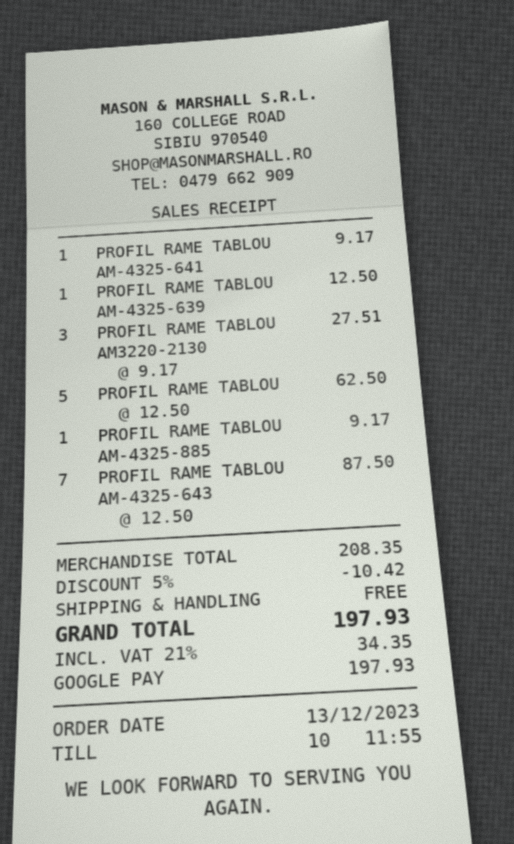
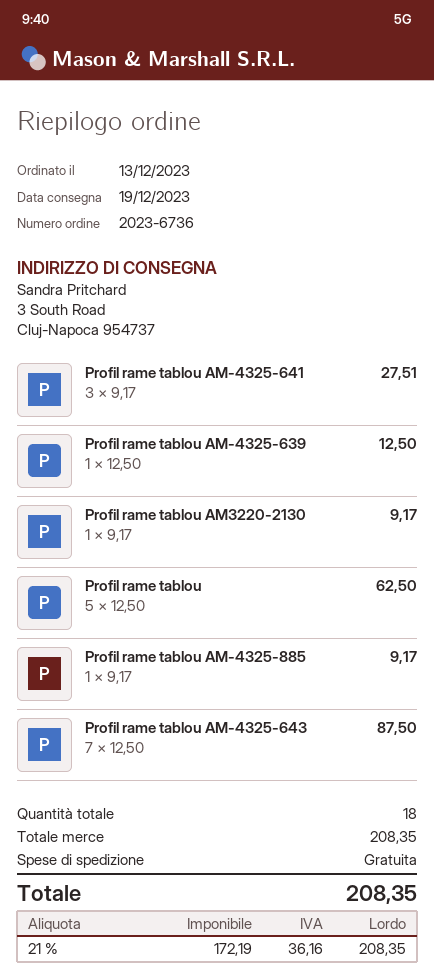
PROFIL RAME TABLOU АМ-4325-641: 1 x 9.17 = 9.17 -> 3 x 9.17 = 27.51
PROFIL RAME TABLOU AM3220-2130: 3 x 9.17 = 27.51 -> 1 x 9.17 = 9.17
discount: 5% = 10.42 -> none
tax: 21% = 34.35 -> 21% = 36.16
total: 197.93 -> 208.35

